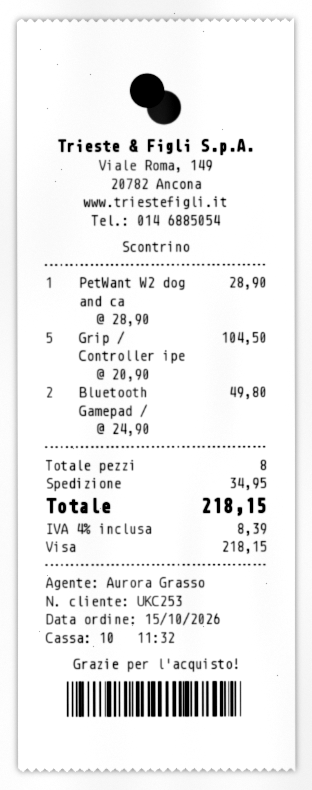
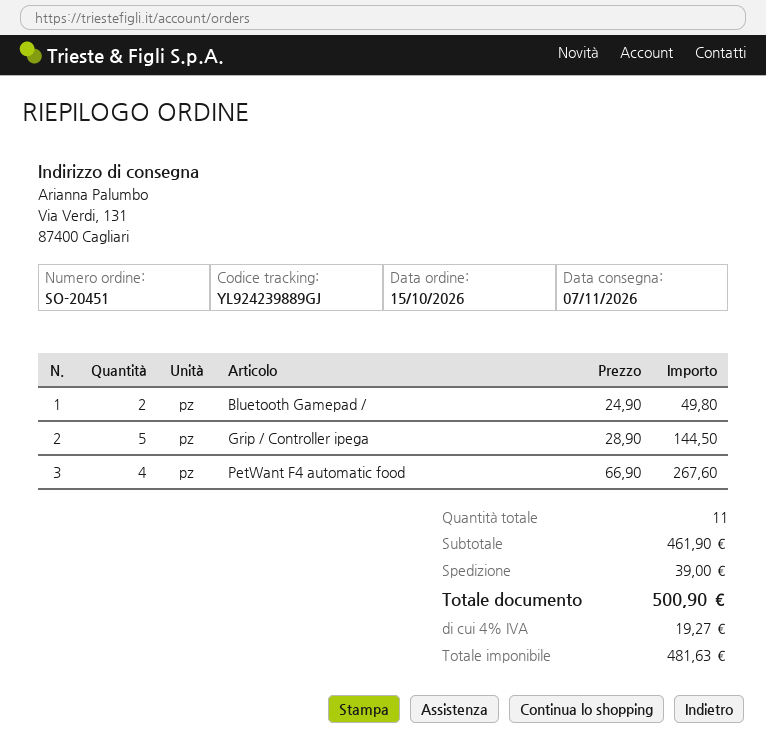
PetWant W2 dog and ca: 1 x 28.90 = 28.90 -> none
Grip / Controller ipe: 5 x 20.90 = 104.50 -> 5 x 28.90 = 144.50
PetWant F4 automatic food: none -> 4 x 66.90 = 267.60
total quantity: 8 -> 11
shipping: 34.95 -> 39.00
tax: 4% = 8.39 -> 4% = 19.27
total: 218.15 -> 500.90

